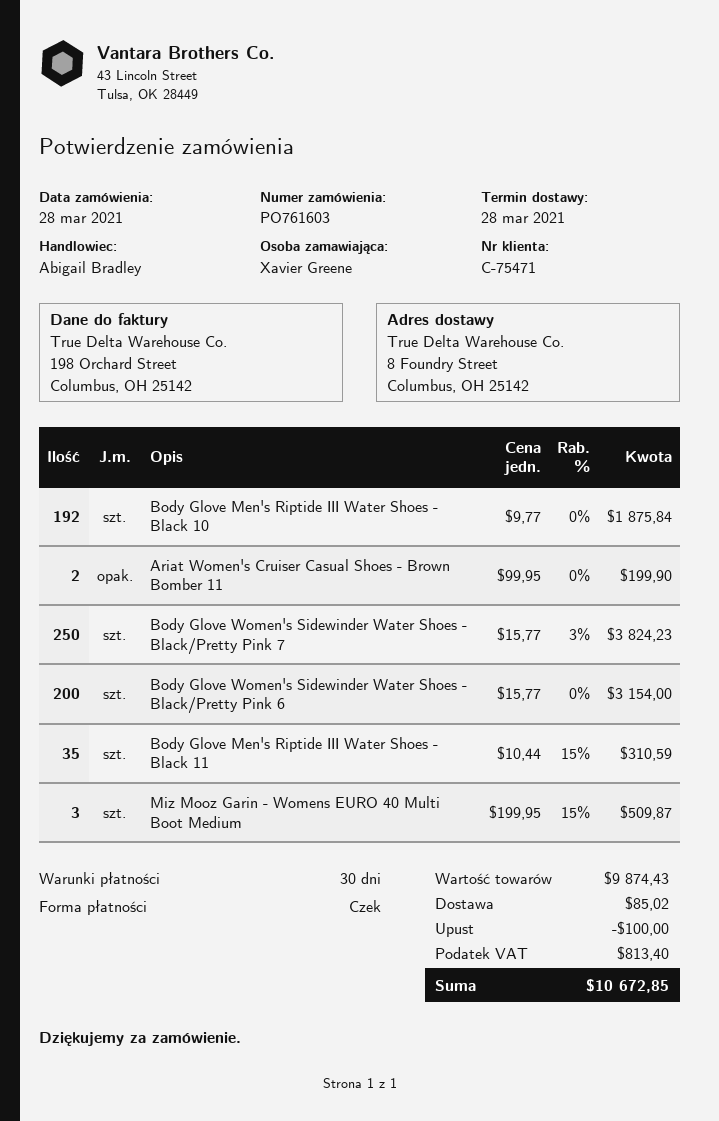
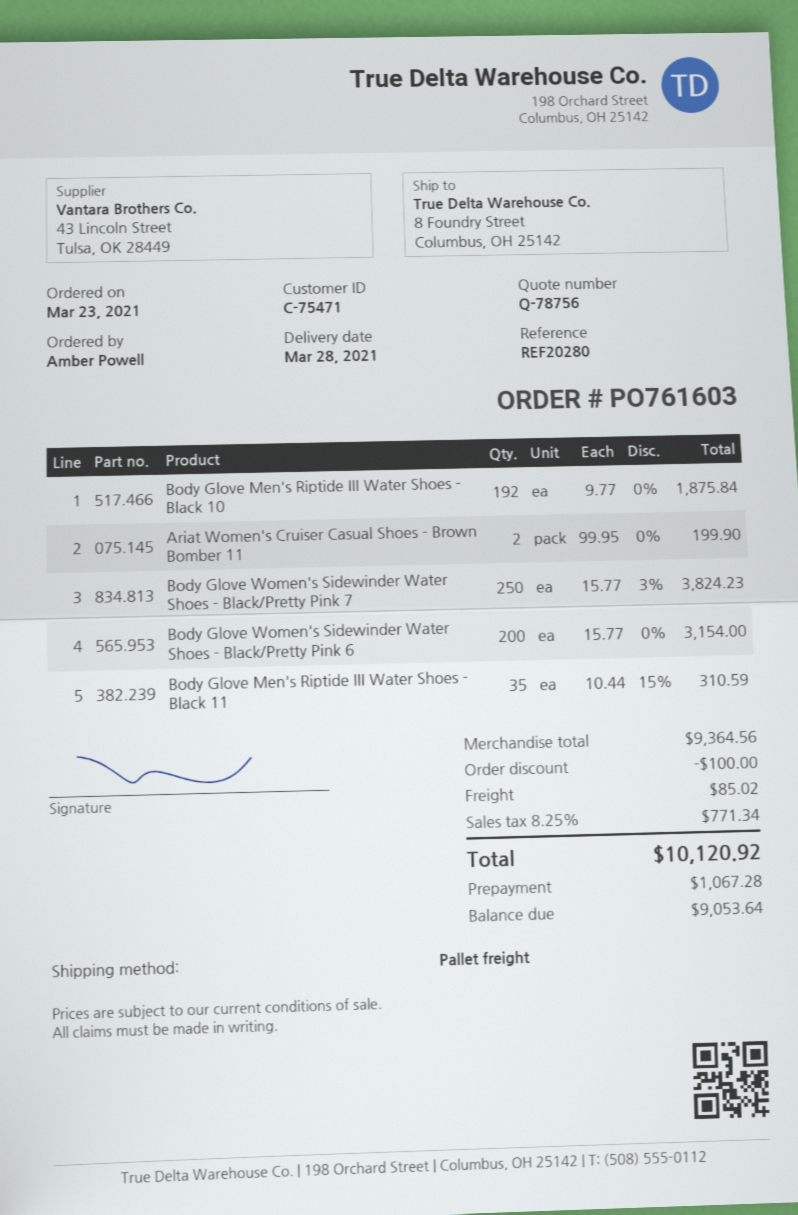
order date: 2021-03-28 -> 2021-03-23
ordered by: Xavier Greene -> Amber Powell
Miz Mooz Garin - Womens EURO 40 Multi Boot Medium: 3 x 199.95 - 15% = 509.87 -> none
subtotal: 9874.43 -> 9364.56
tax: 813.40 -> 771.34
total: 10672.85 -> 10120.92

